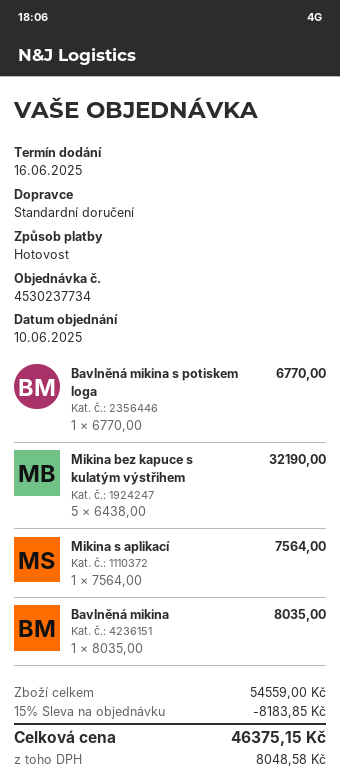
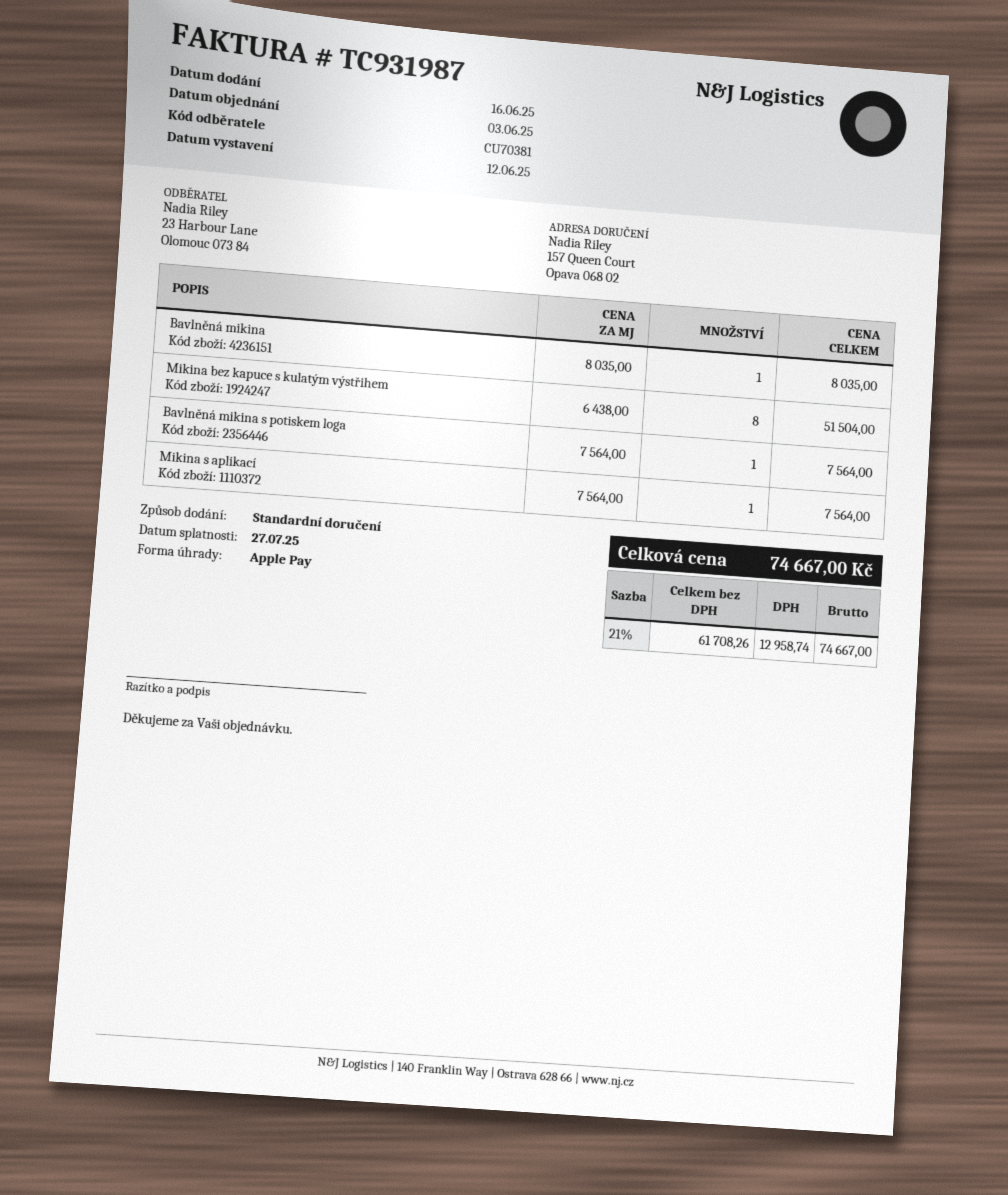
order date: 2025-06-10 -> 2025-06-03
payment method: cash -> Apple Pay
Bavlněná mikina s potiskem loga: 1 x 6770.00 = 6770.00 -> 1 x 7564.00 = 7564.00
Mikina bez kapuce s kulatým výstřihem: 5 x 6438.00 = 32190.00 -> 8 x 6438.00 = 51504.00
discount: 15% = 8183.85 -> none
tax: 8048.58 -> 12958.74
total: 46375.15 -> 74667.00

